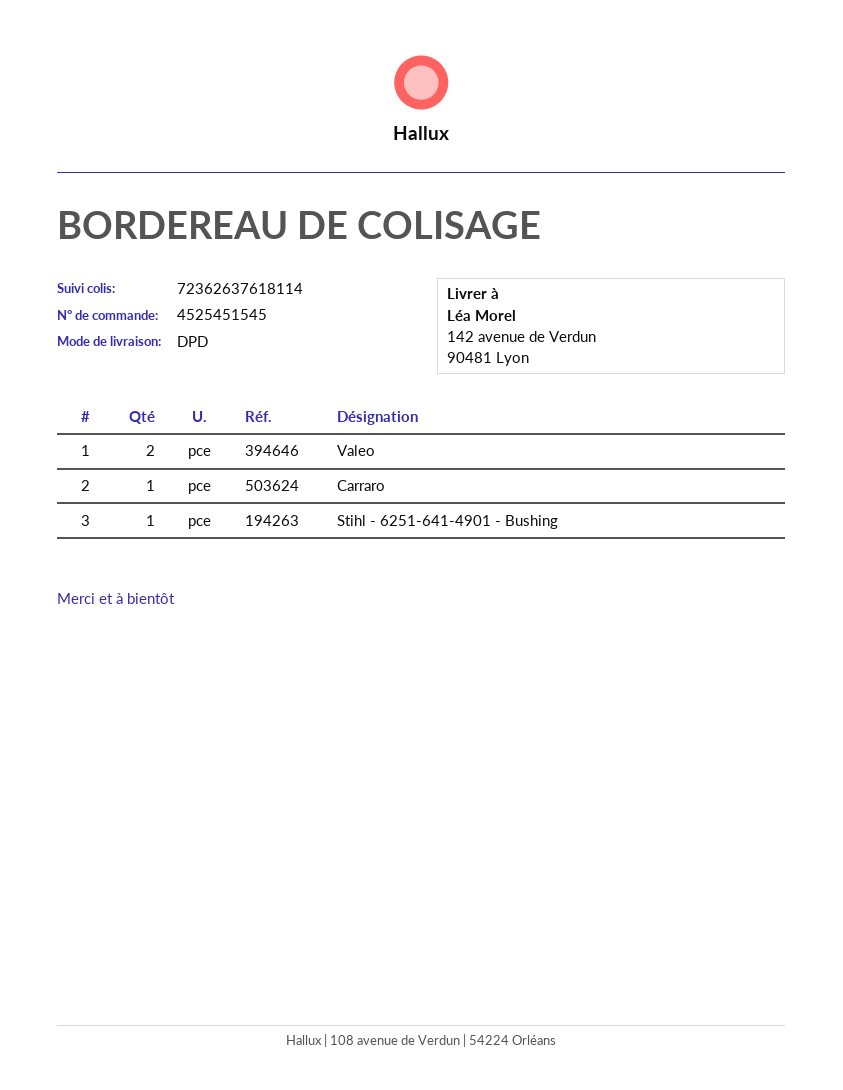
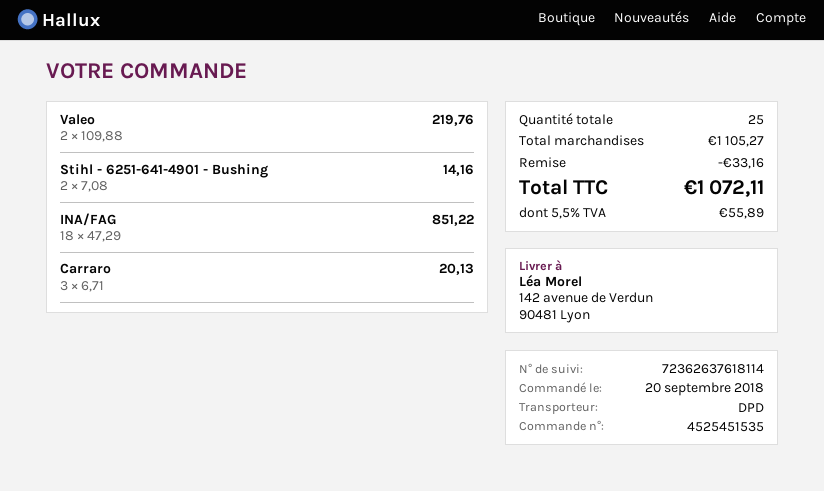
order number: 4525451545 -> 4525451535
Carraro: 1 -> 3
Stihl - 6251-641-4901 - Bushing: 1 -> 2
INA/FAG: none -> 18

